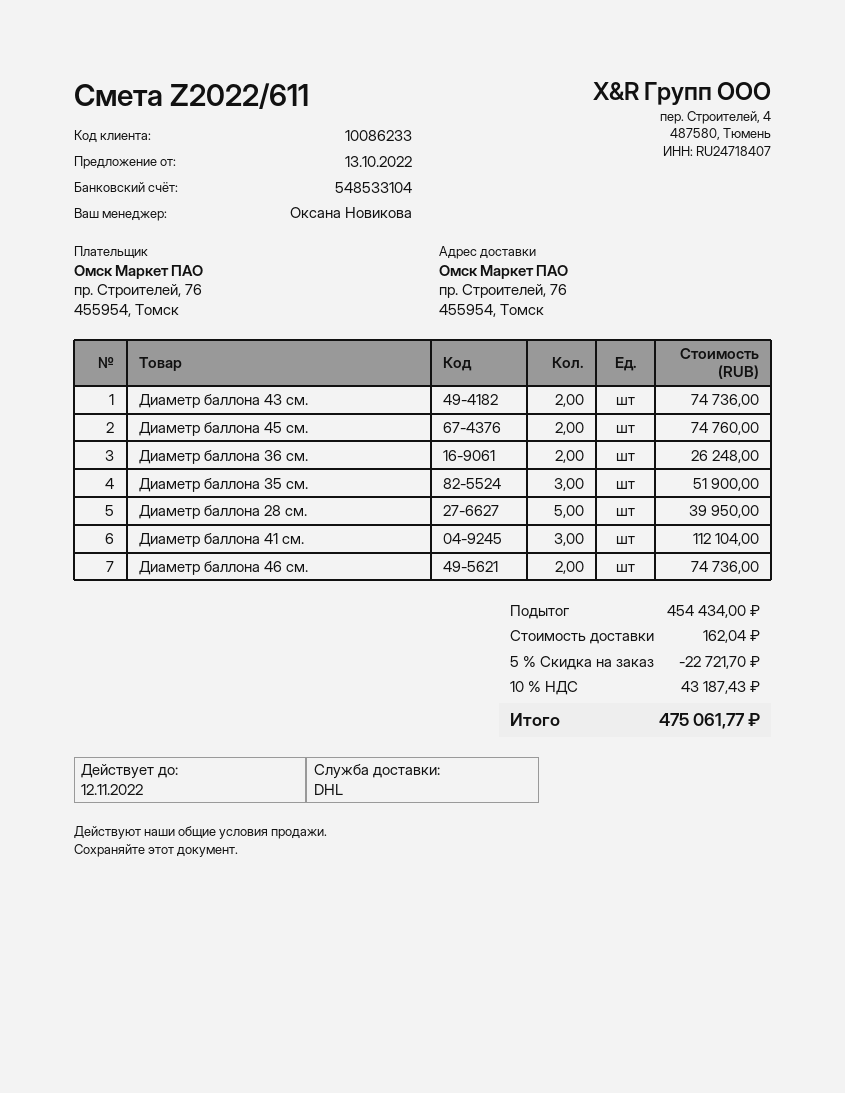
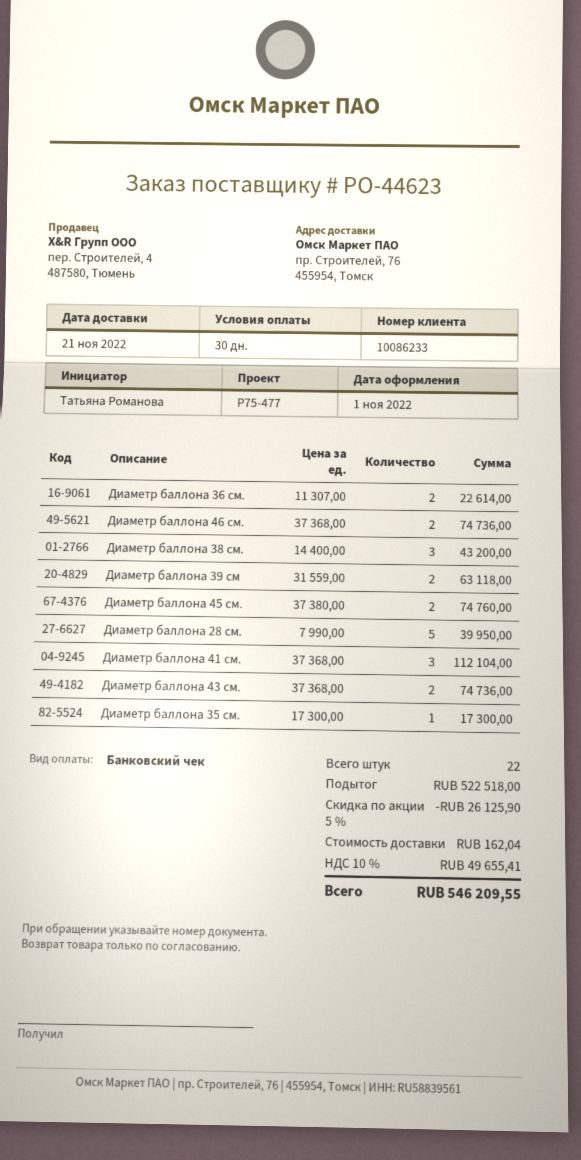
Диаметр баллона 36 см.: 2 for 26248.00 -> 2 for 22614.00
Диаметр баллона 35 см.: 3 for 51900.00 -> 1 for 17300.00
Диаметр баллона 38 см.: none -> 3 for 43200.00
Диаметр баллона 39 см: none -> 2 for 63118.00
subtotal: 454434.00 -> 522518.00
discount: 5% = 22721.70 -> 5% = 26125.90
tax: 10% = 43187.43 -> 10% = 49655.41
total: 475061.77 -> 546209.55

